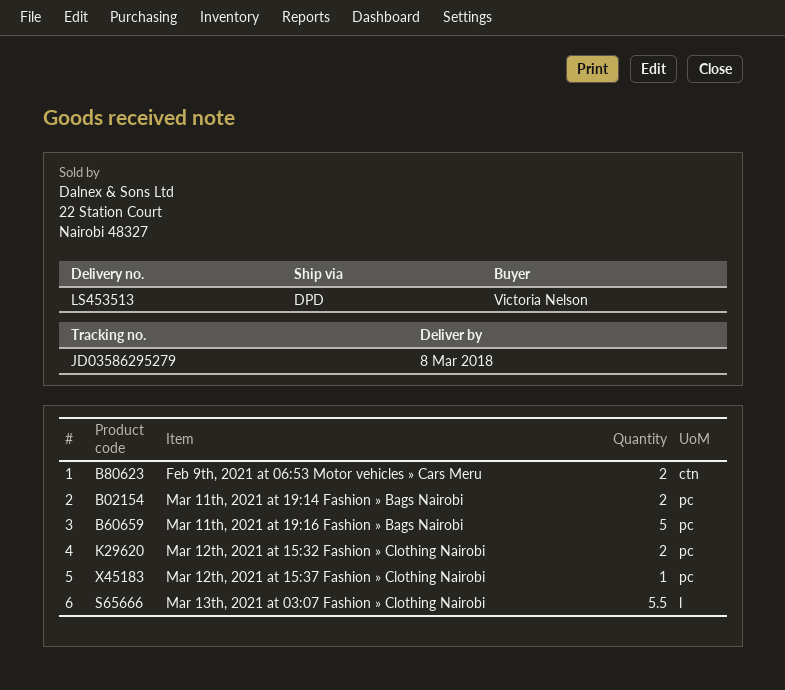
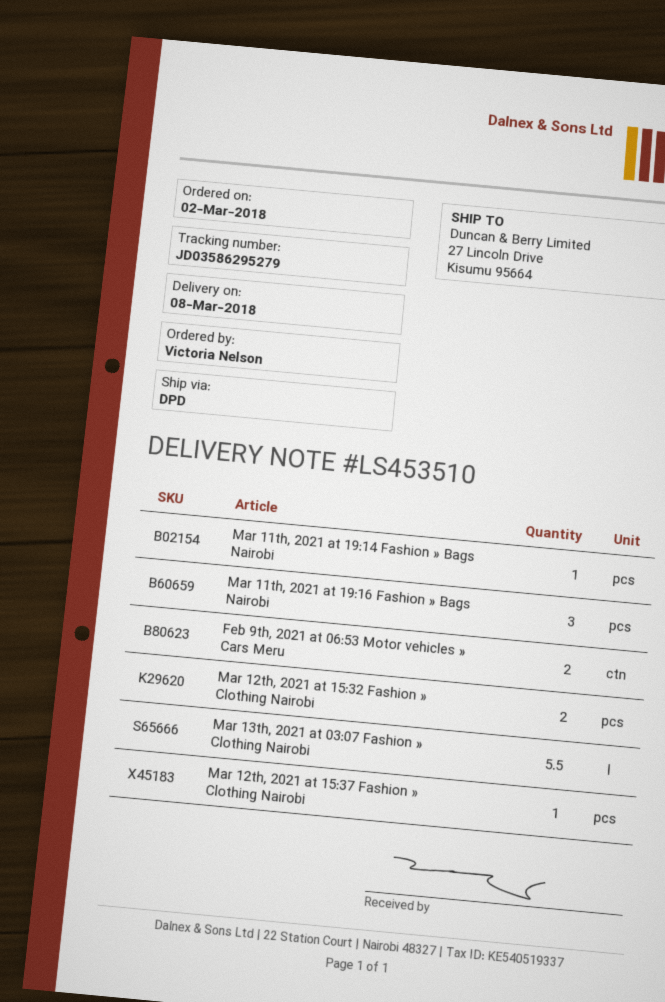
delivery note number: LS453513 -> LS453510
Mar 11th, 2021 at 19:14 Fashion » Bags Nairobi: 2 -> 1
Mar 11th, 2021 at 19:16 Fashion » Bags Nairobi: 5 -> 3

